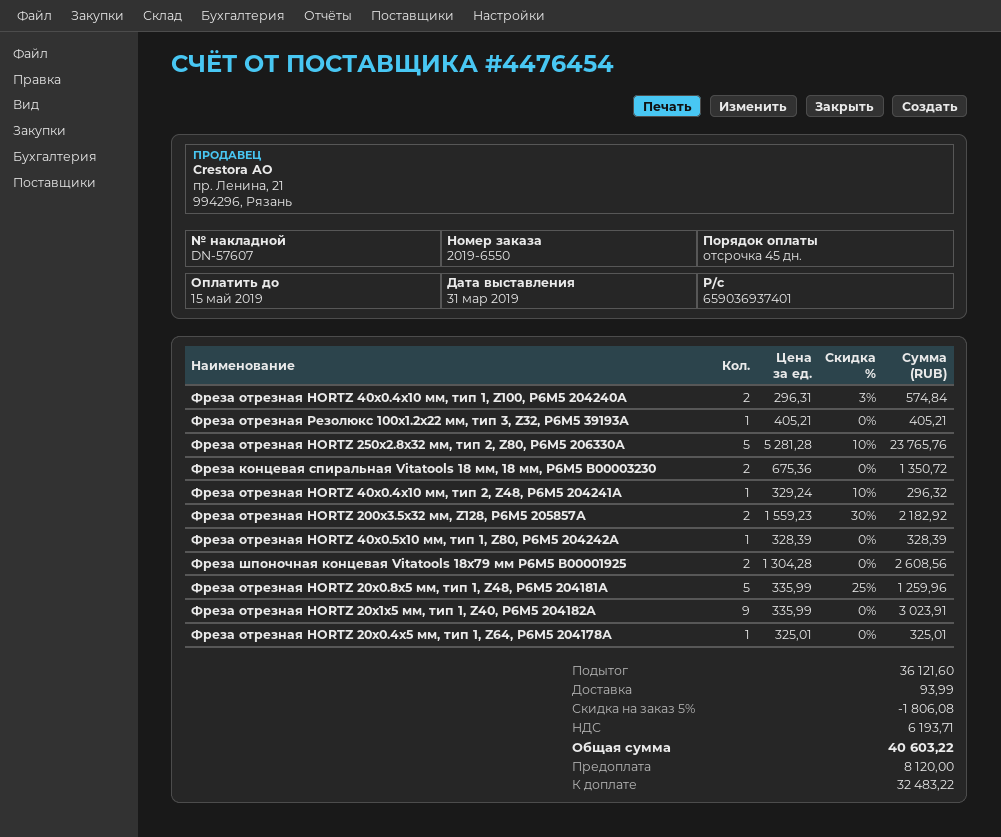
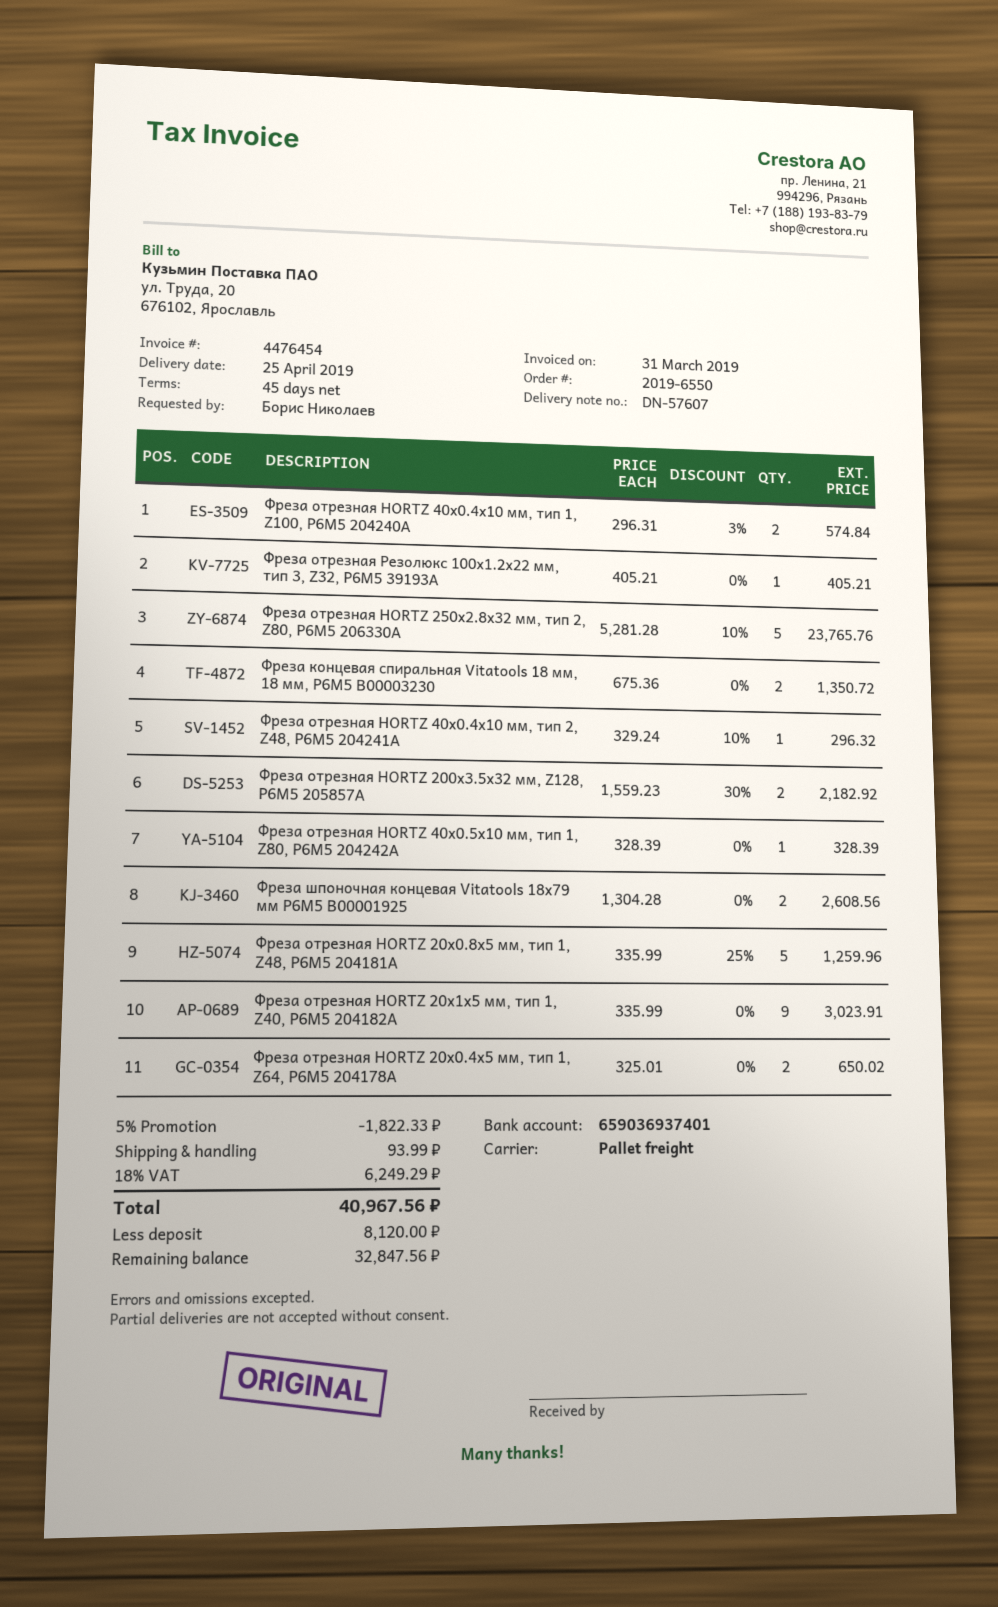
Фреза отрезная HORTZ 20x0.4x5 мм, тип 1, Z64, Р6М5 204178А: 1 x 325.01 = 325.01 -> 2 x 325.01 = 650.02
discount: 5% = 1806.08 -> 5% = 1822.33
tax: 6193.71 -> 6249.29
total: 40603.22 -> 40967.56
balance: 32483.22 -> 32847.56

